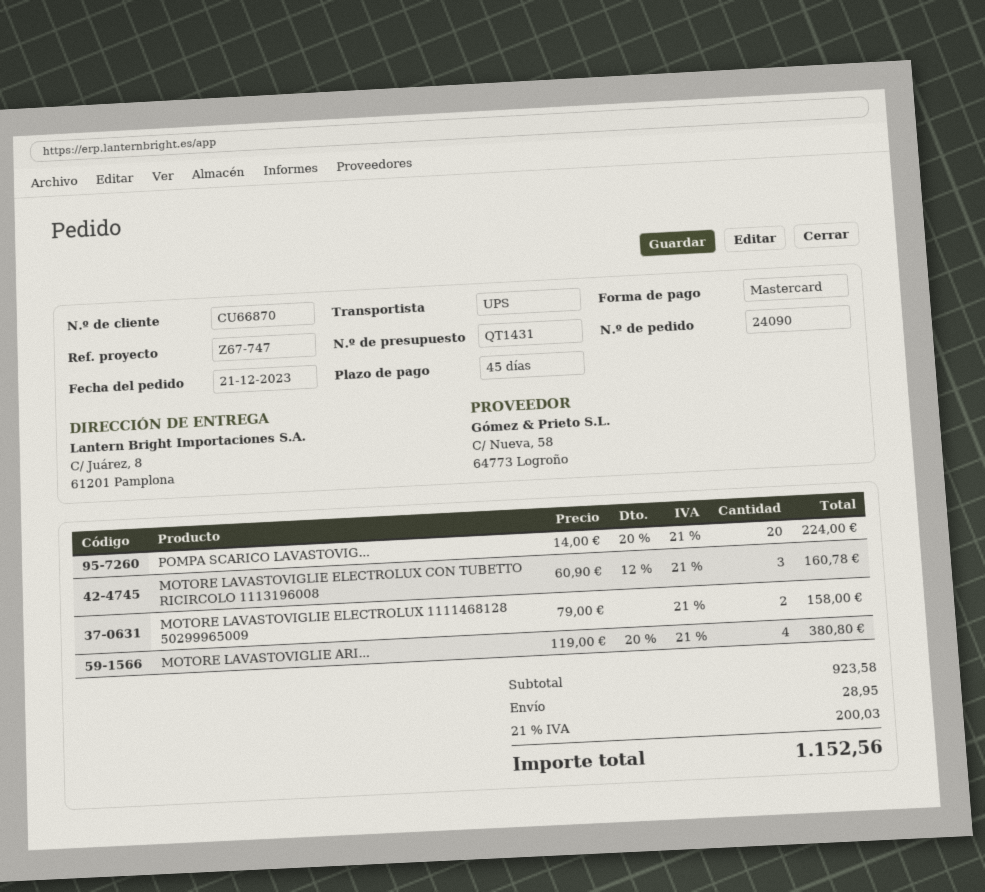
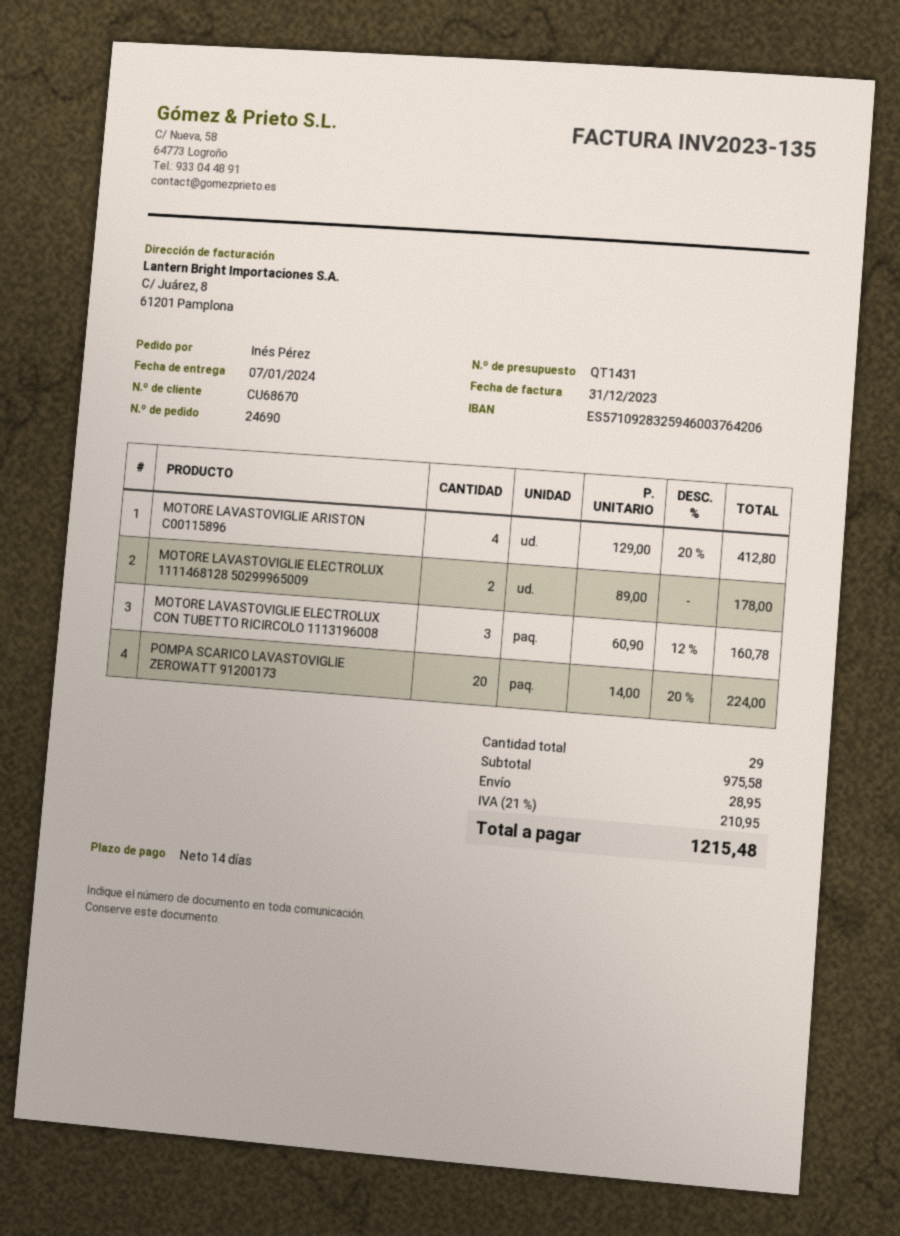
order number: 24090 -> 24690
payment terms: 45 days -> 14 days
customer number: CU66870 -> CU68670
MOTORE LAVASTOVIGLIE ELECTROLUX 1111468128 50299965009: 2 x 79.00 = 158.00 -> 2 x 89.00 = 178.00
MOTORE LAVASTOVIGLIE ARI...: 4 x 119.00 - 20% = 380.80 -> 4 x 129.00 - 20% = 412.80
subtotal: 923.58 -> 975.58
tax: 21% = 200.03 -> 21% = 210.95
total: 1152.56 -> 1215.48

